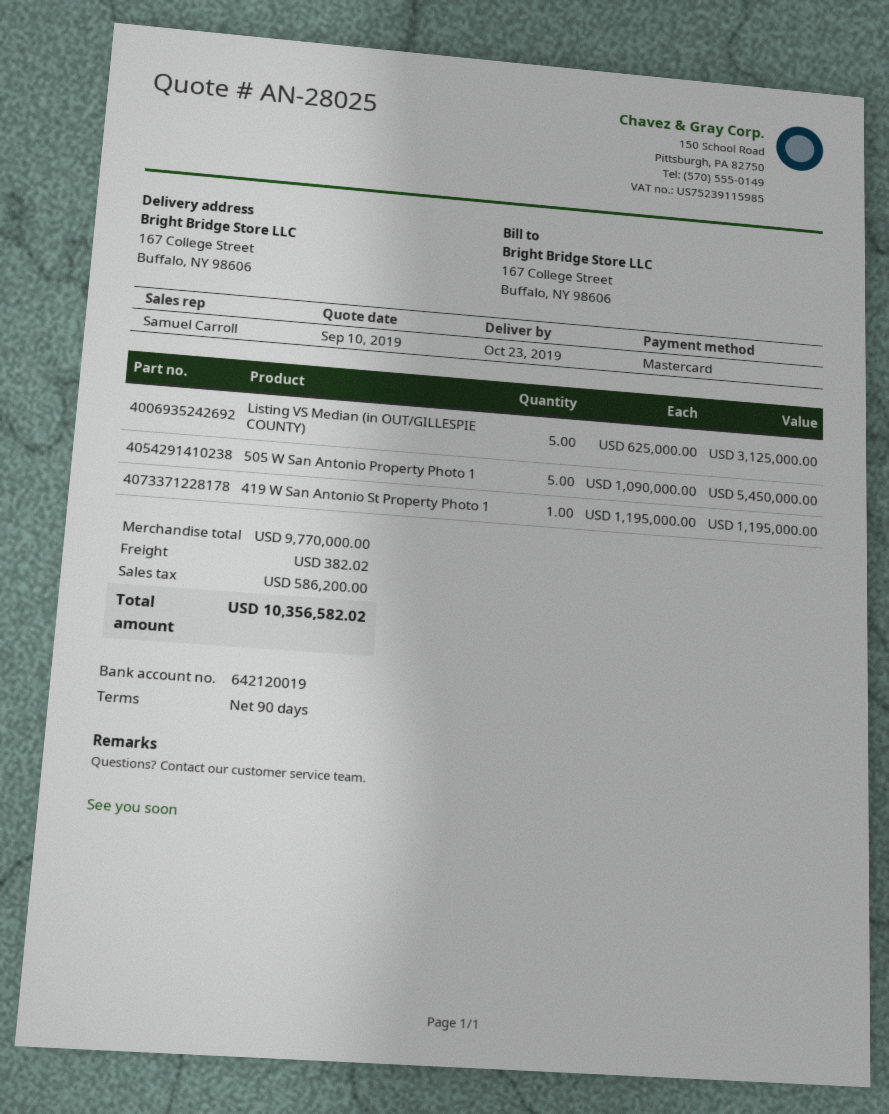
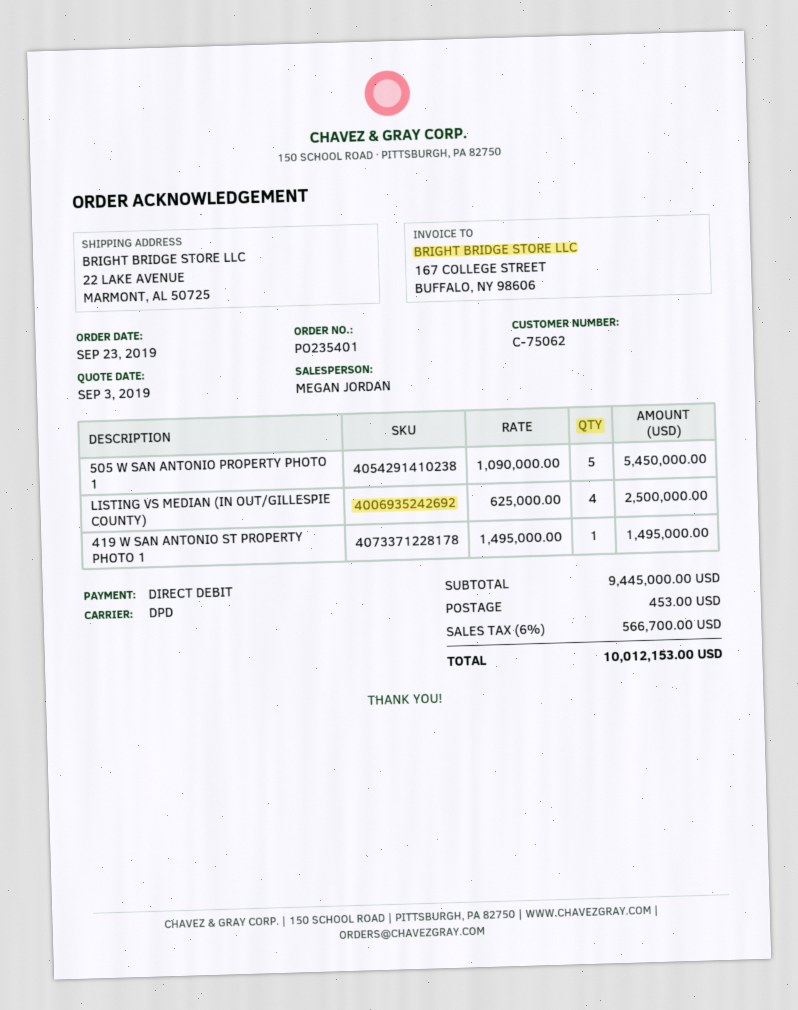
quote date: 2019-09-10 -> 2019-09-03
sales rep: Samuel Carroll -> MEGAN JORDAN
payment method: Mastercard -> direct debit
ship to: 167 College Street, Buffalo, NY 98606 -> 22 LAKE AVENUE, MARMONT, AL 50725
Listing VS Median (in OUT/GILLESPIE COUNTY): 5 x 625000.00 = 3125000.00 -> 4 x 625000.00 = 2500000.00
419 W San Antonio St Property Photo 1: 1 x 1195000.00 = 1195000.00 -> 1 x 1495000.00 = 1495000.00
subtotal: 9770000.00 -> 9445000.00
shipping: 382.02 -> 453.00
tax: 586200.00 -> 566700.00
total: 10356582.02 -> 10012153.00

